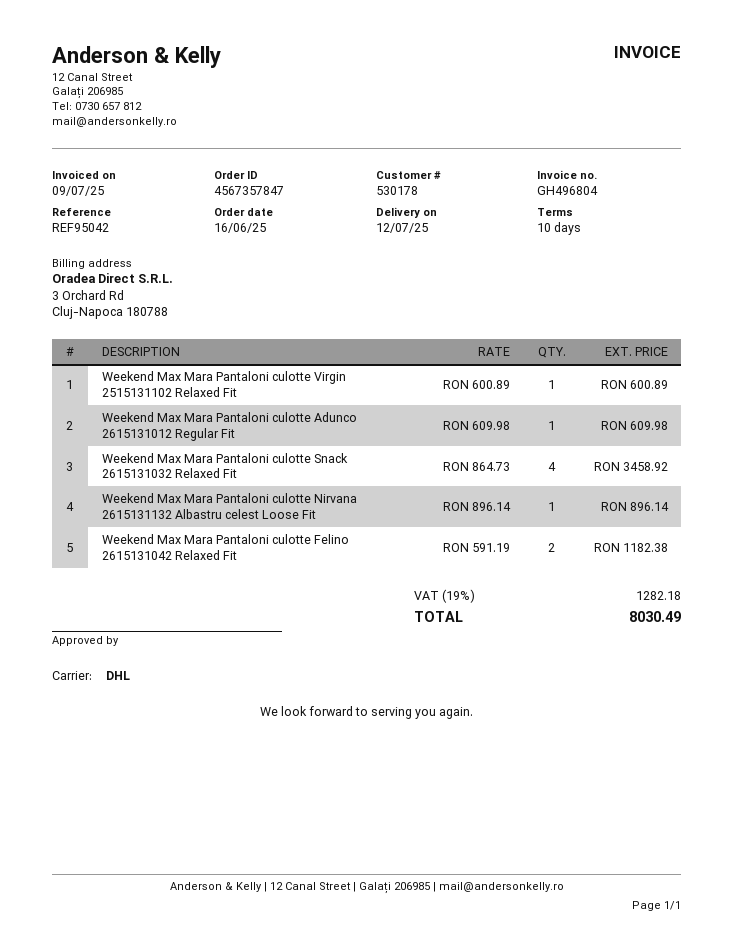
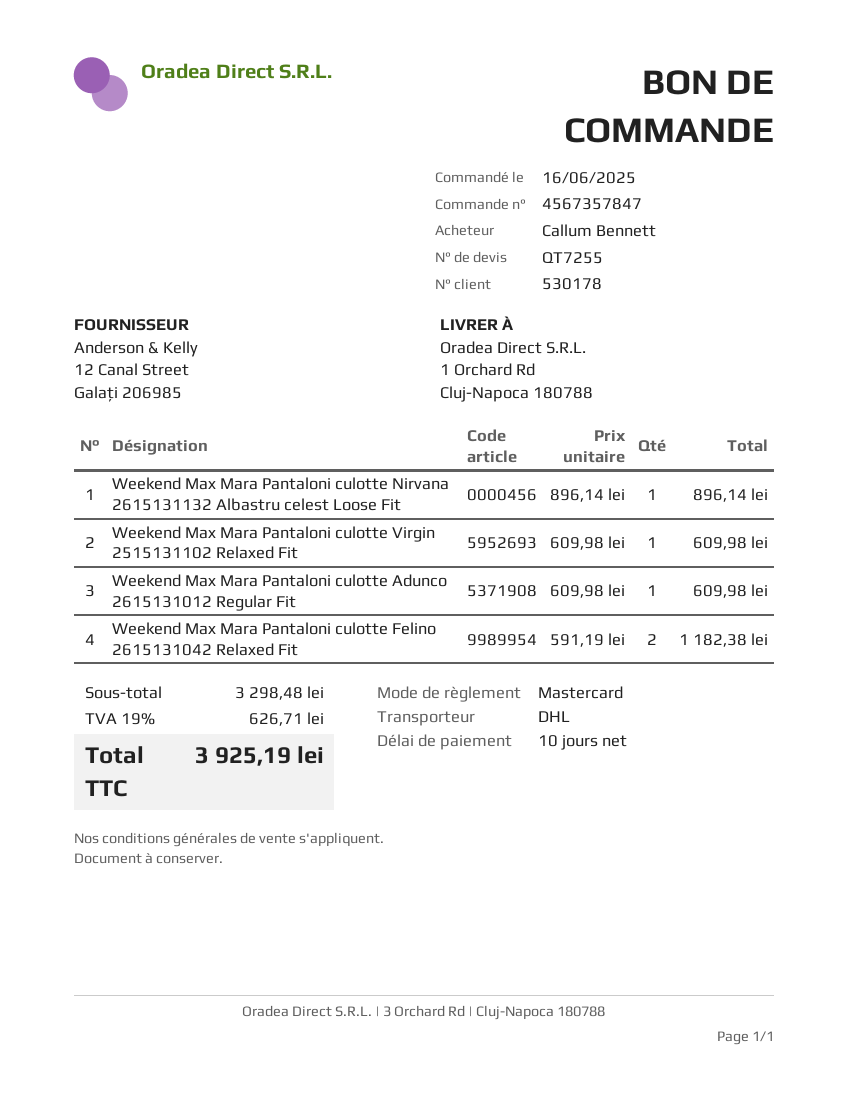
Weekend Max Mara Pantaloni culotte Virgin 2515131102 Relaxed Fit: 1 x 600.89 = 600.89 -> 1 x 609.98 = 609.98
Weekend Max Mara Pantaloni culotte Snack 2615131032 Relaxed Fit: 4 x 864.73 = 3458.92 -> none
tax: 19% = 1282.18 -> 19% = 626.71
total: 8030.49 -> 3925.19

